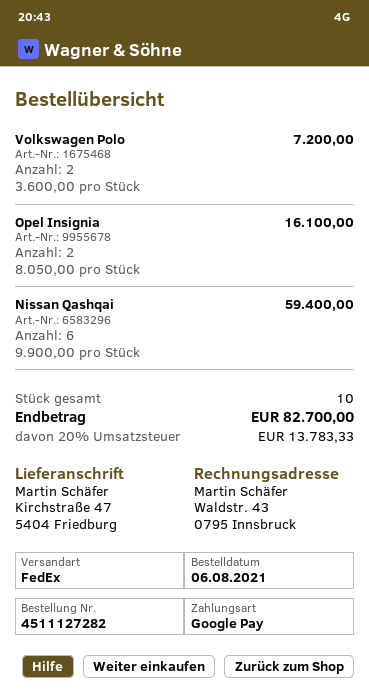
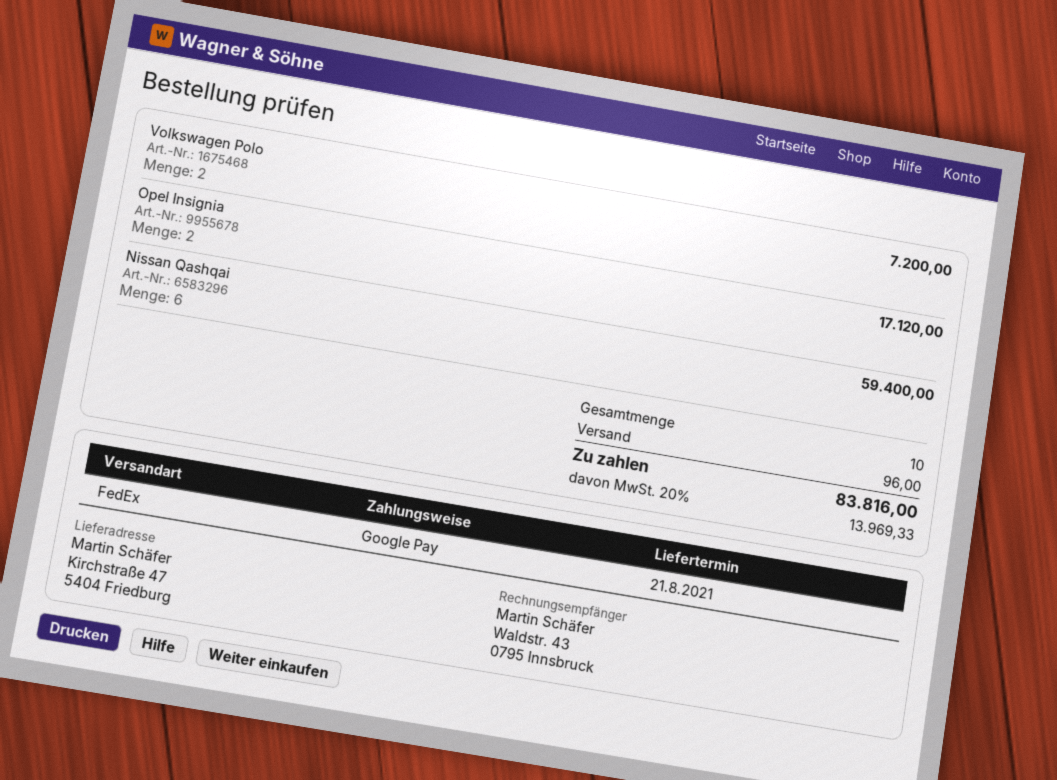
Opel Insignia: 2 for 16100.00 -> 2 for 17120.00
shipping: none -> 96.00
tax: 20% = 13783.33 -> 20% = 13969.33
total: 82700.00 -> 83816.00

